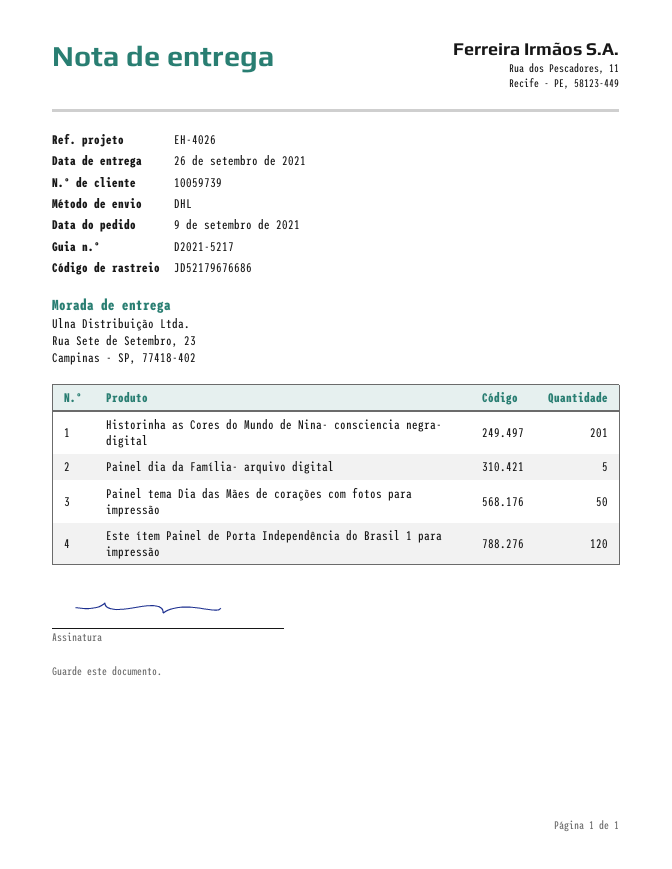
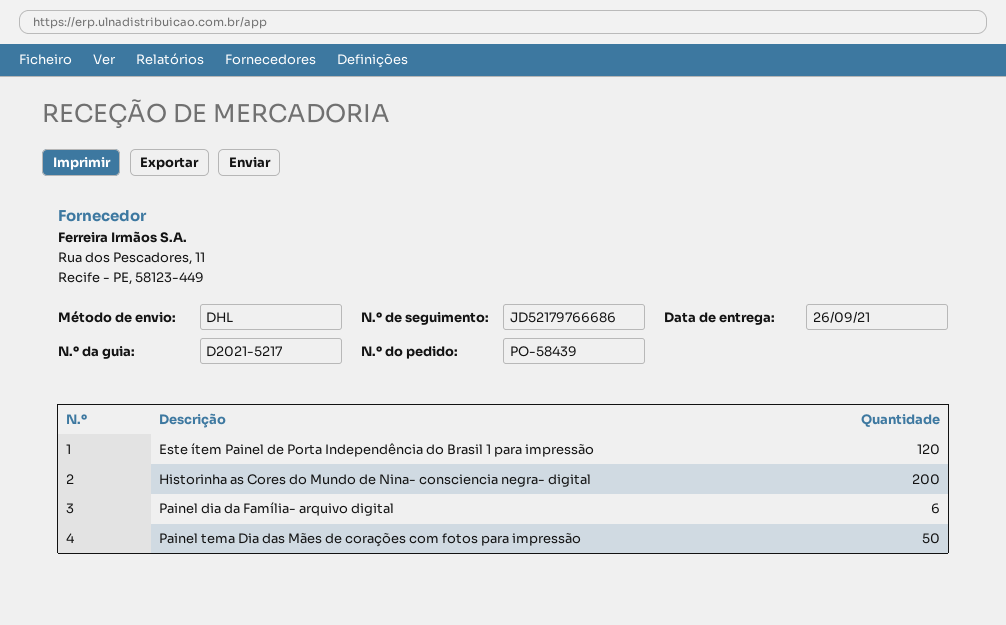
tracking number: JD52179676686 -> JD52179766686
Historinha as Cores do Mundo de Nina- consciencia negra- digital: 201 -> 200
Painel dia da Família- arquivo digital: 5 -> 6

